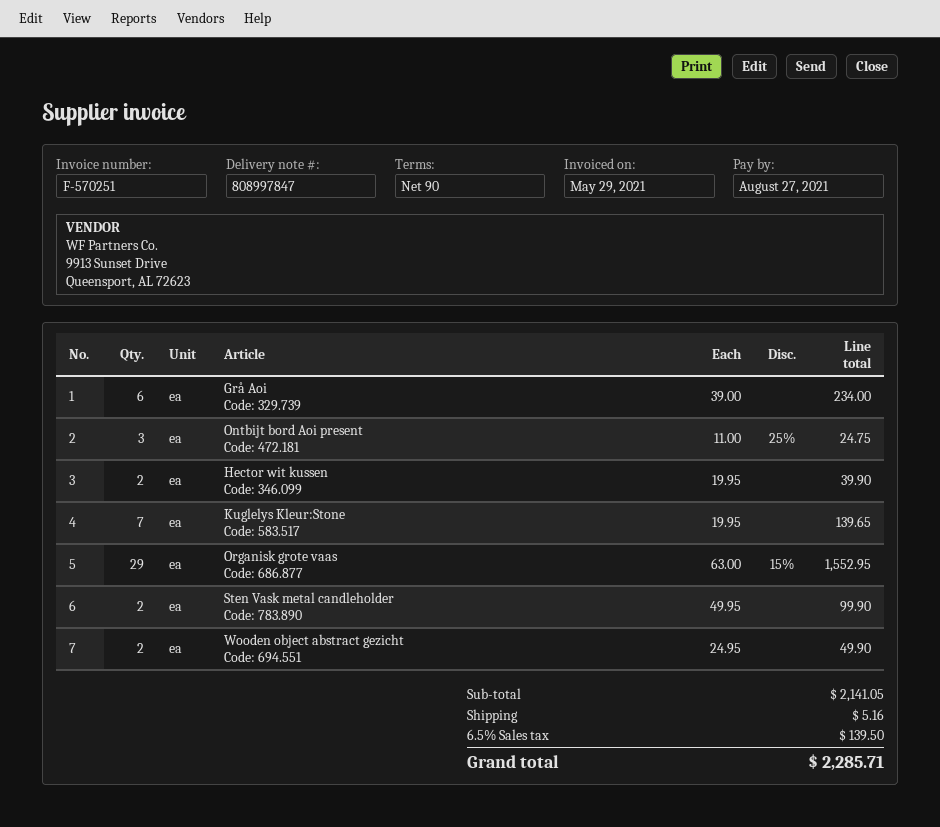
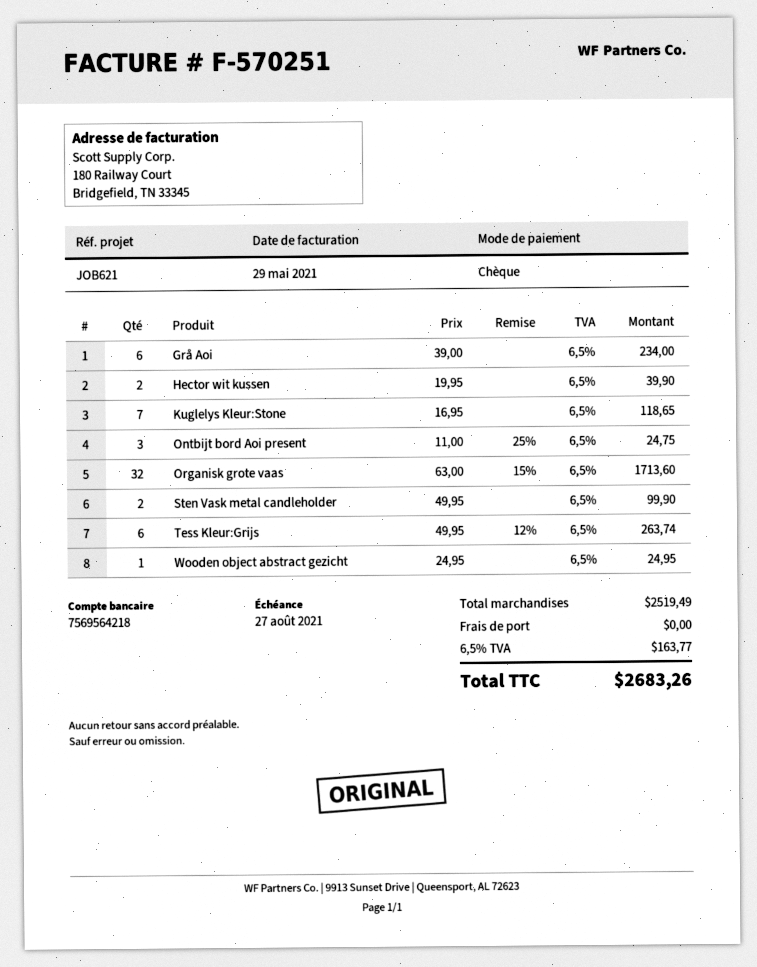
Kuglelys Kleur:Stone: 7 x 19.95 = 139.65 -> 7 x 16.95 = 118.65
Organisk grote vaas: 29 x 63.00 - 15% = 1552.95 -> 32 x 63.00 - 15% = 1713.60
Wooden object abstract gezicht: 2 x 24.95 = 49.90 -> 1 x 24.95 = 24.95
Tess Kleur:Grijs: none -> 6 x 49.95 - 12% = 263.74
subtotal: 2141.05 -> 2519.49
shipping: 5.16 -> 0.00
tax: 6.5% = 139.50 -> 6.5% = 163.77
total: 2285.71 -> 2683.26

